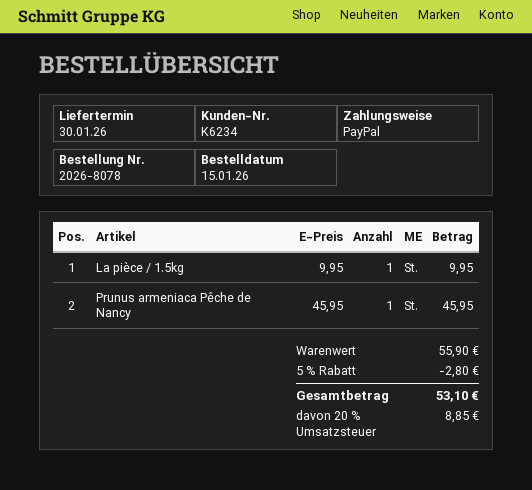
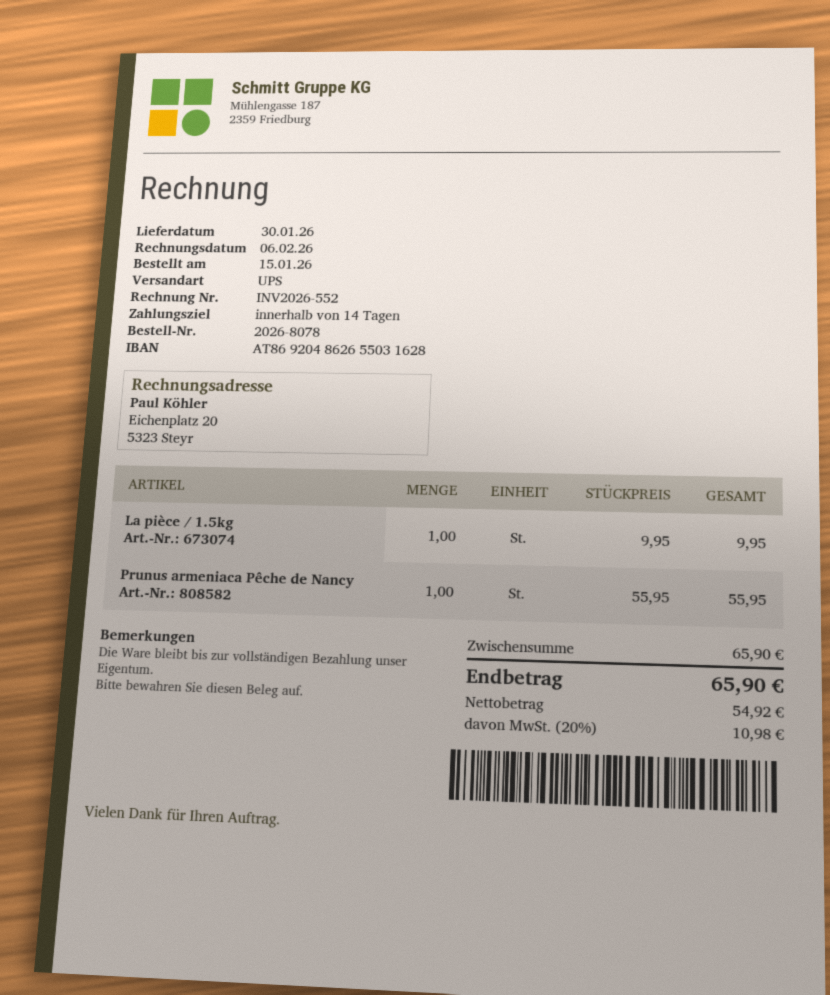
Prunus armeniaca Pêche de Nancy: 1 x 45.95 = 45.95 -> 1 x 55.95 = 55.95
subtotal: 55.90 -> 65.90
discount: 5% = 2.80 -> none
tax: 20% = 8.85 -> 20% = 10.98
total: 53.10 -> 65.90

